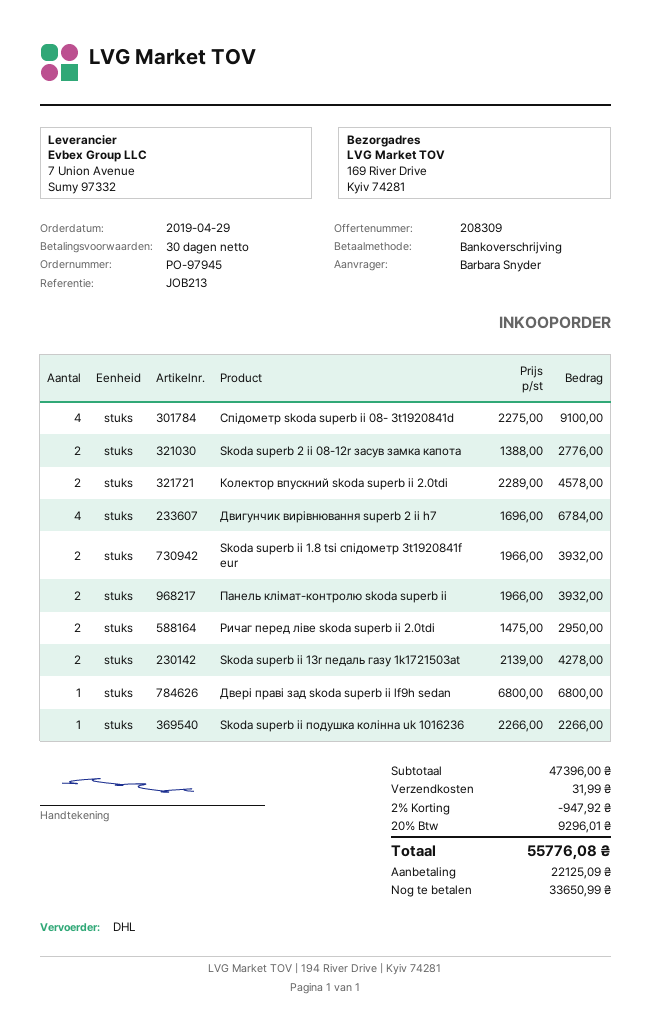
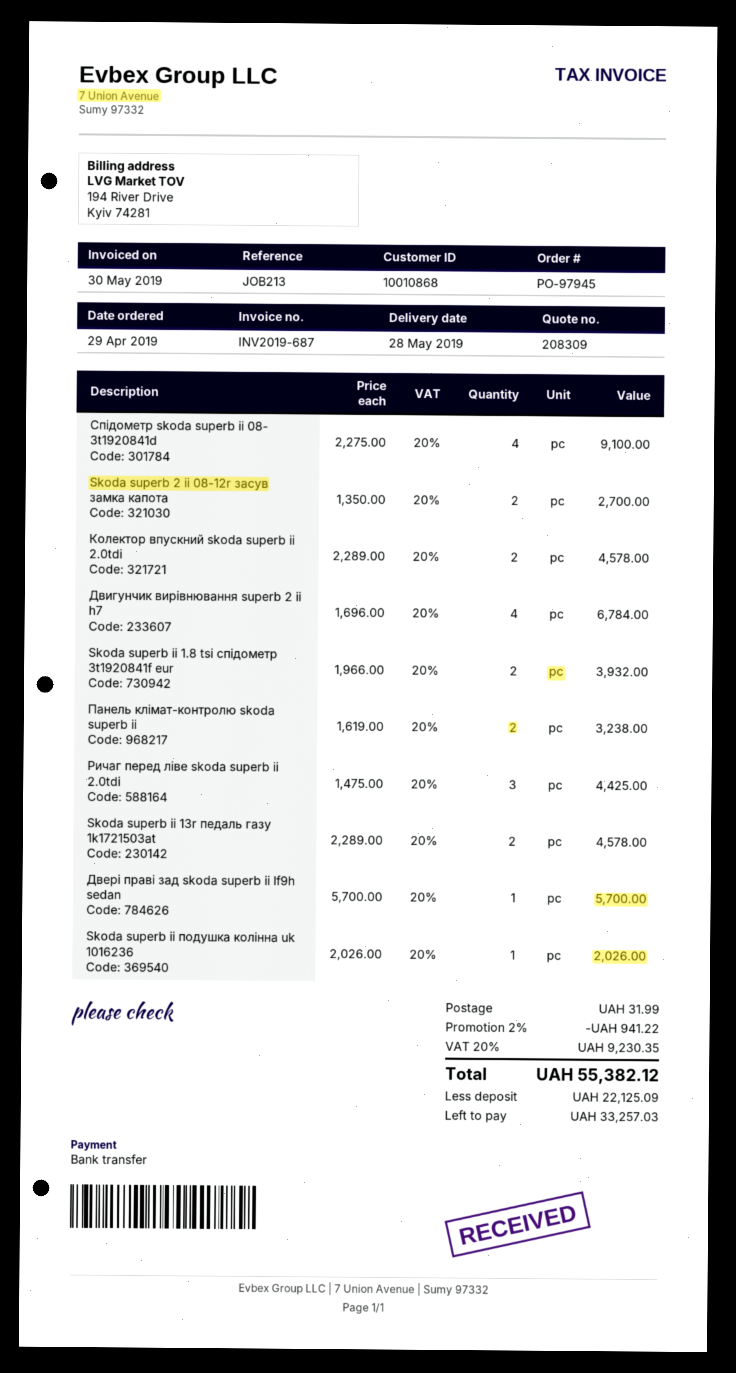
Skoda superb 2 ii 08-12r засув замка капота: 2 x 1388.00 = 2776.00 -> 2 x 1350.00 = 2700.00
Панель клімат-контролю skoda superb ii: 2 x 1966.00 = 3932.00 -> 2 x 1619.00 = 3238.00
Ричаг перед ліве skoda superb ii 2.0tdi: 2 x 1475.00 = 2950.00 -> 3 x 1475.00 = 4425.00
Skoda superb ii 13r педаль газу 1k1721503at: 2 x 2139.00 = 4278.00 -> 2 x 2289.00 = 4578.00
Двері праві зад skoda superb ii lf9h sedan: 1 x 6800.00 = 6800.00 -> 1 x 5700.00 = 5700.00
Skoda superb ii подушка колінна uk 1016236: 1 x 2266.00 = 2266.00 -> 1 x 2026.00 = 2026.00
discount: 2% = 947.92 -> 2% = 941.22
tax: 20% = 9296.01 -> 20% = 9230.35
total: 55776.08 -> 55382.12
balance: 33650.99 -> 33257.03

